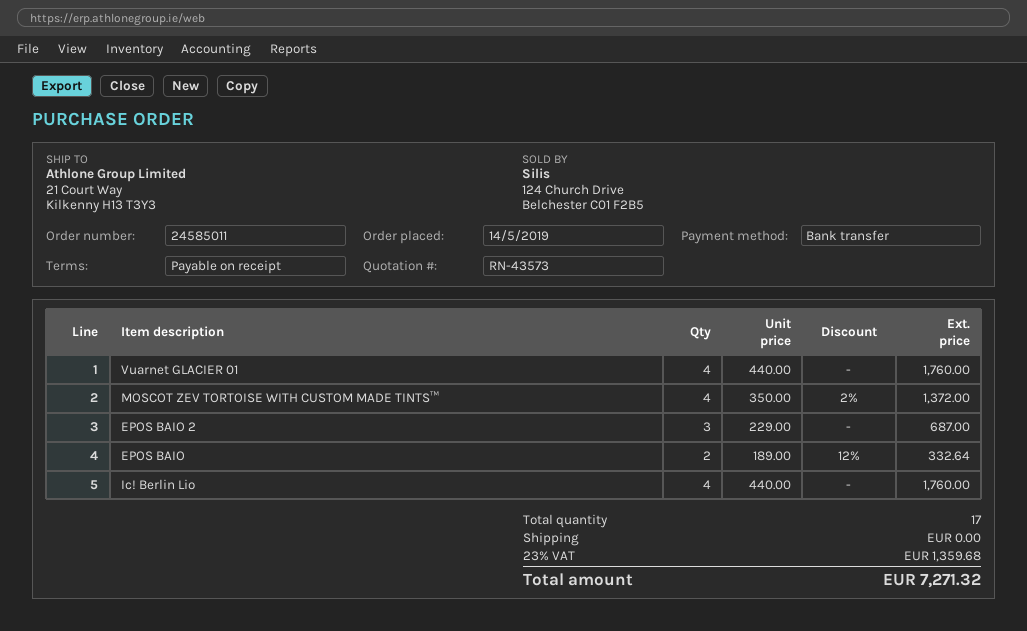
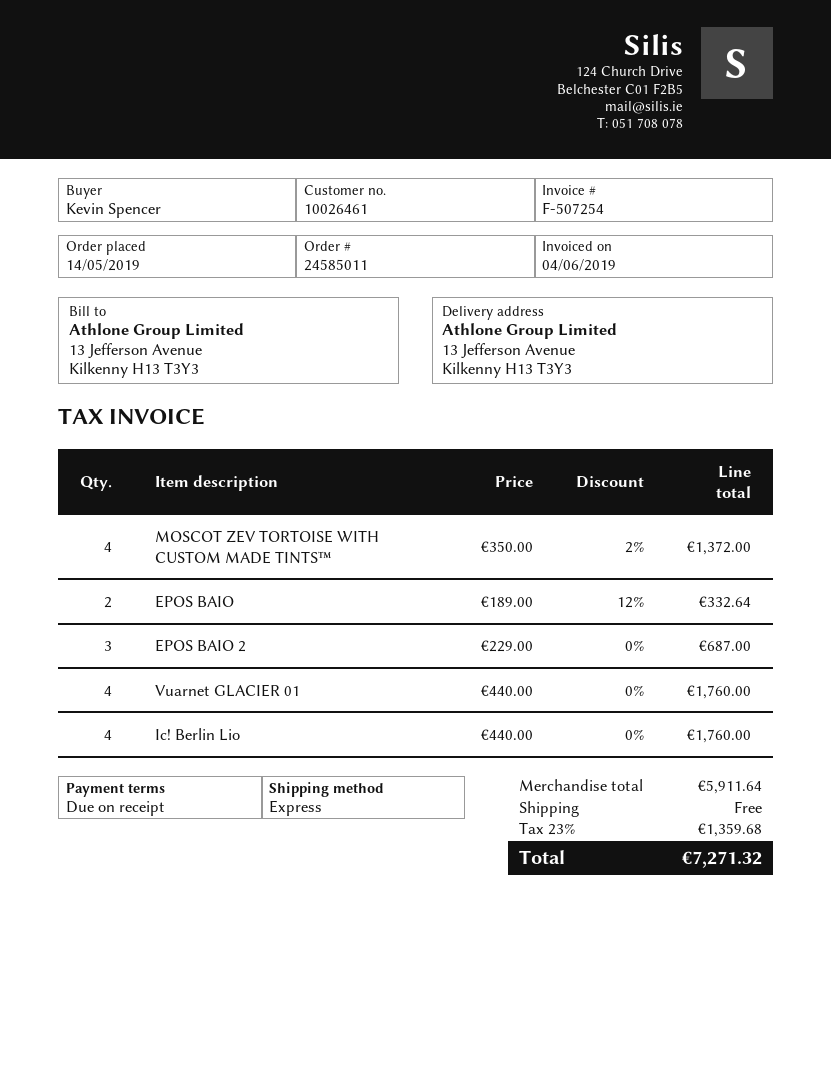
ship to: 21 Court Way, Kilkenny H13 T3Y3 -> 13 Jefferson Avenue, Kilkenny H13 T3Y3

